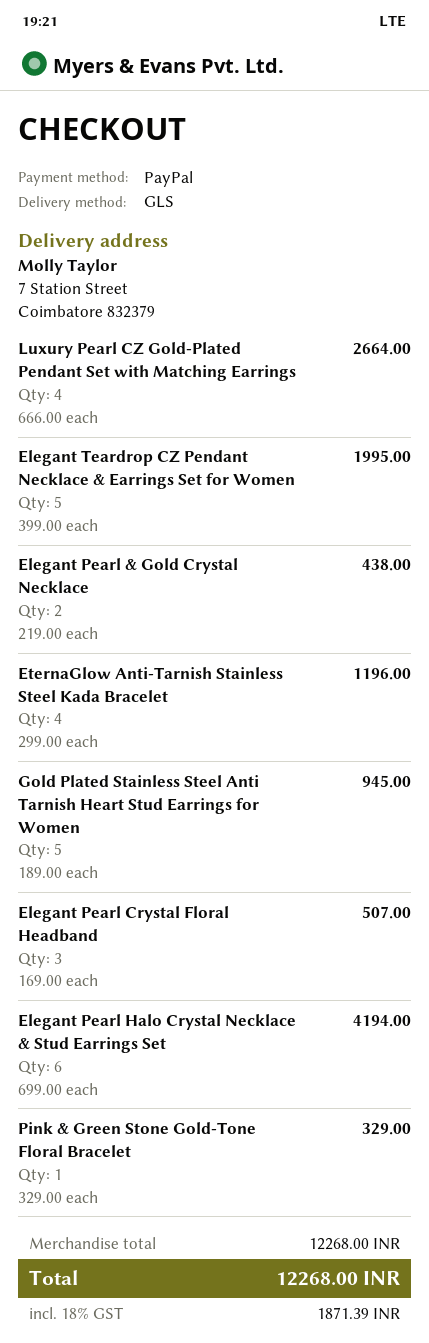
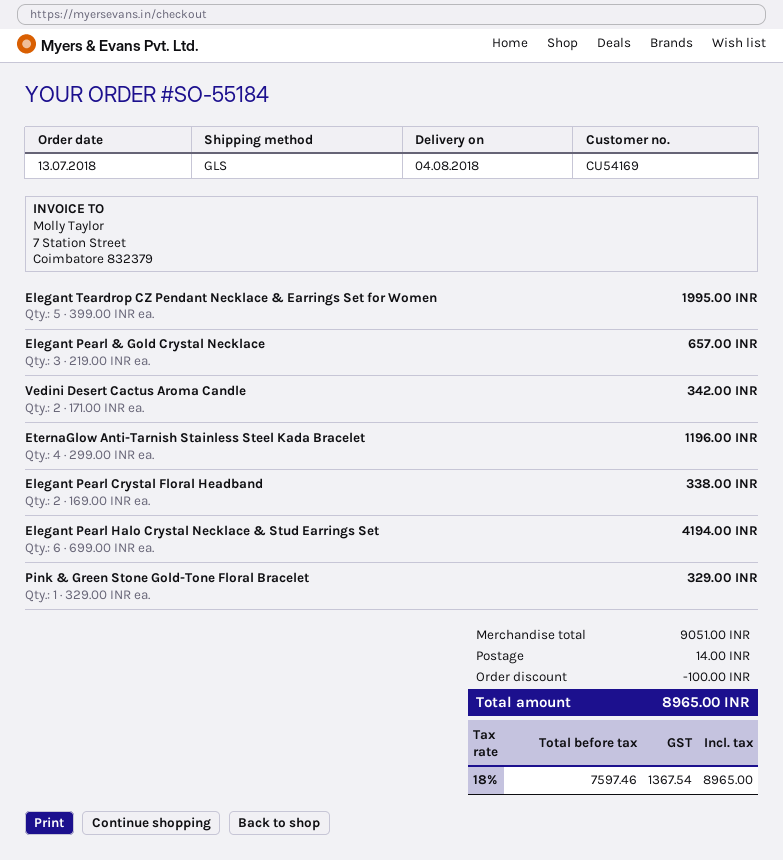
Luxury Pearl CZ Gold-Plated Pendant Set with Matching Earrings: 4 x 666.00 = 2664.00 -> none
Elegant Pearl & Gold Crystal Necklace: 2 x 219.00 = 438.00 -> 3 x 219.00 = 657.00
Gold Plated Stainless Steel Anti Tarnish Heart Stud Earrings for Women: 5 x 189.00 = 945.00 -> none
Elegant Pearl Crystal Floral Headband: 3 x 169.00 = 507.00 -> 2 x 169.00 = 338.00
Vedini Desert Cactus Aroma Candle: none -> 2 x 171.00 = 342.00
subtotal: 12268.00 -> 9051.00
discount: none -> 100.00
shipping: none -> 14.00
tax: 18% = 1871.39 -> 18% = 1367.54
total: 12268.00 -> 8965.00

